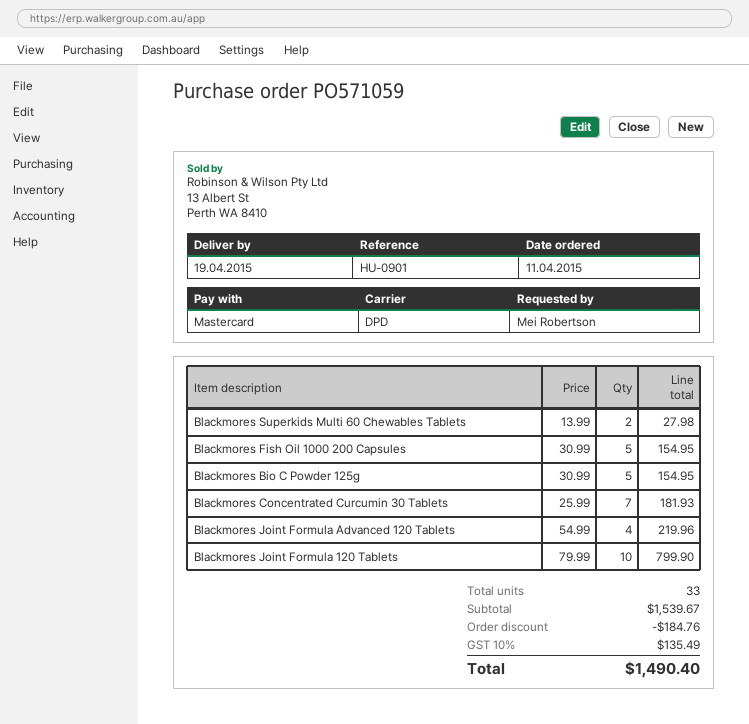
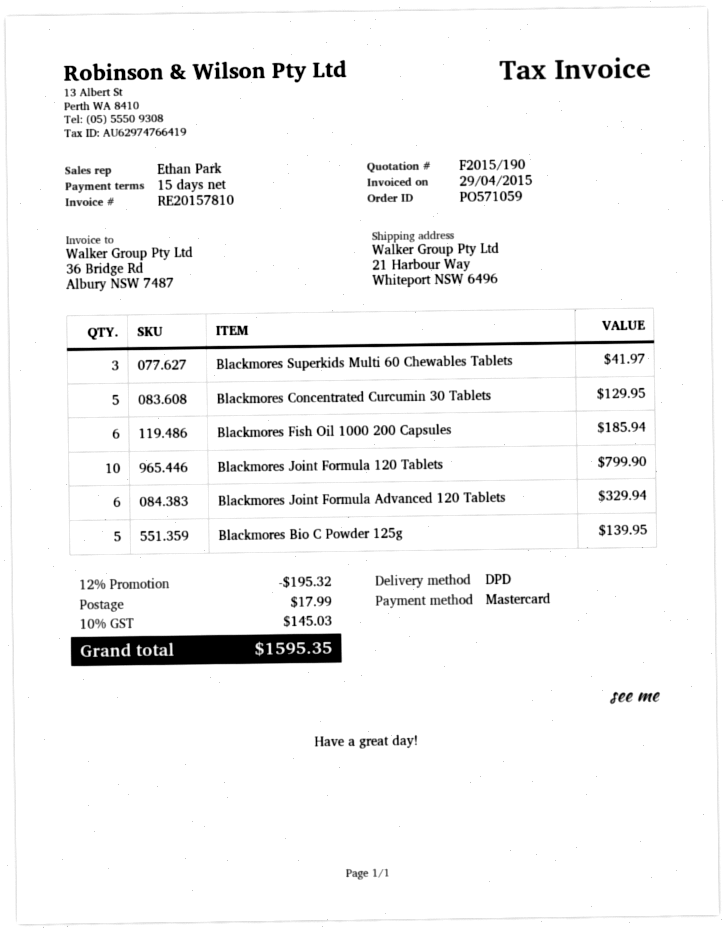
Blackmores Superkids Multi 60 Chewables Tablets: 2 for 27.98 -> 3 for 41.97
Blackmores Fish Oil 1000 200 Capsules: 5 for 154.95 -> 6 for 185.94
Blackmores Bio C Powder 125g: 5 for 154.95 -> 5 for 139.95
Blackmores Concentrated Curcumin 30 Tablets: 7 for 181.93 -> 5 for 129.95
Blackmores Joint Formula Advanced 120 Tablets: 4 for 219.96 -> 6 for 329.94
discount: 184.76 -> 195.32
shipping: none -> 17.99
tax: 10% = 135.49 -> 10% = 145.03
total: 1490.40 -> 1595.35

